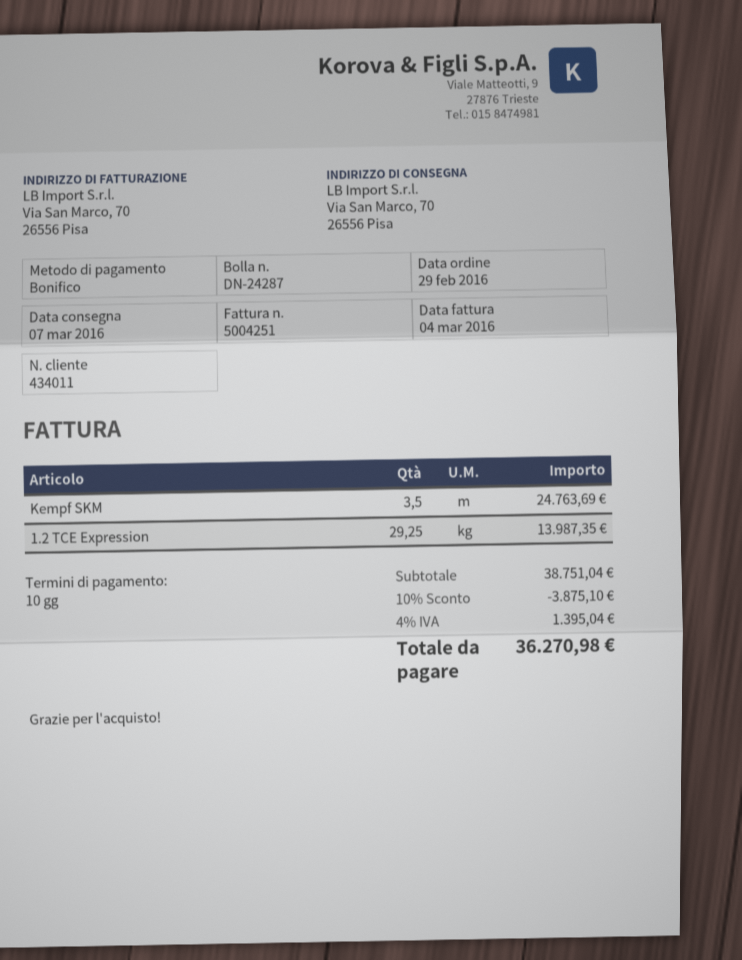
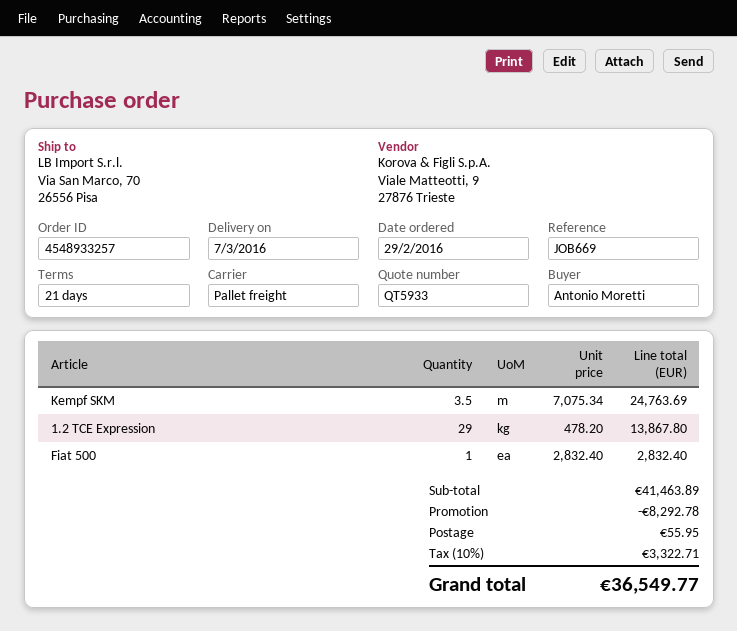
payment terms: 10 days -> 21 days
1.2 TCE Expression: 29.25 for 13987.35 -> 29 for 13867.80
Fiat 500: none -> 1 for 2832.40
subtotal: 38751.04 -> 41463.89
discount: 3875.10 -> 8292.78
shipping: none -> 55.95
tax: 4% = 1395.04 -> 10% = 3322.71
total: 36270.98 -> 36549.77

